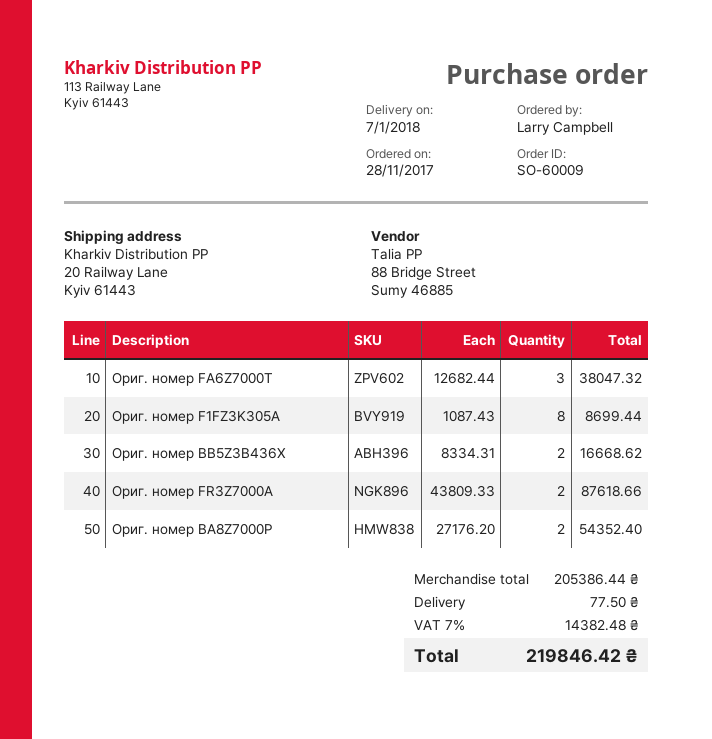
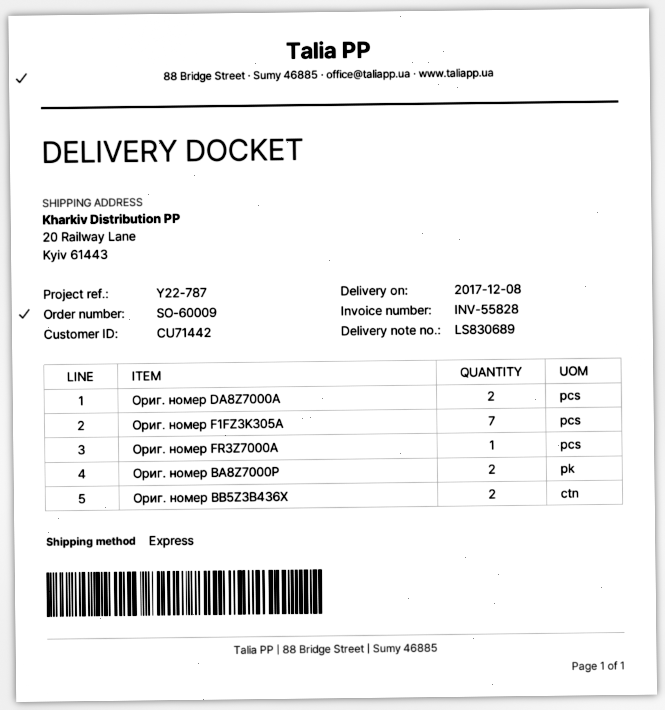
delivery date: 2018-01-07 -> 2017-12-08
Ориг. номер FA6Z7000T: 3 -> none
Ориг. номер F1FZ3K305A: 8 -> 7
Ориг. номер FR3Z7000A: 2 -> 1
Ориг. номер DA8Z7000A: none -> 2

